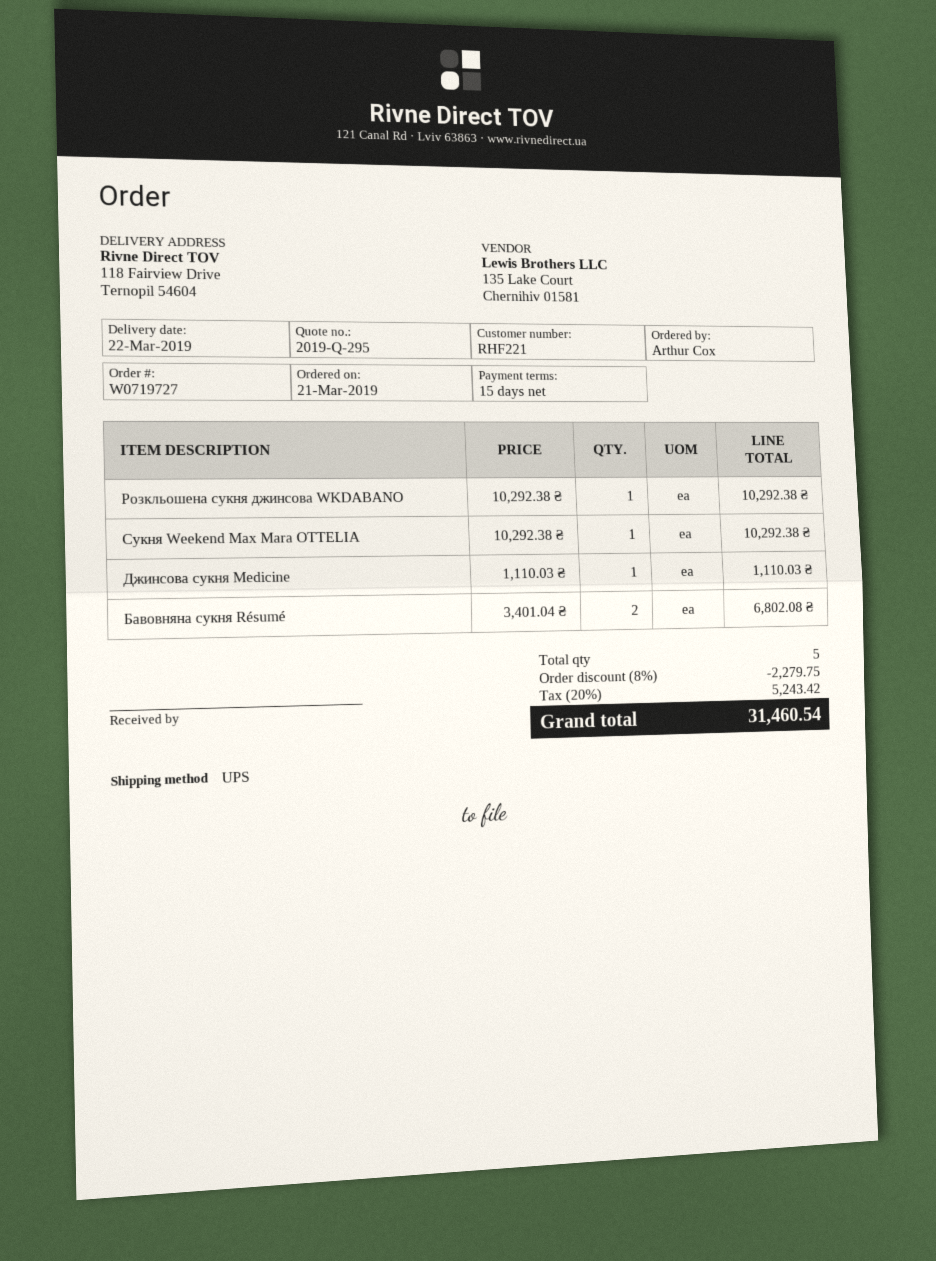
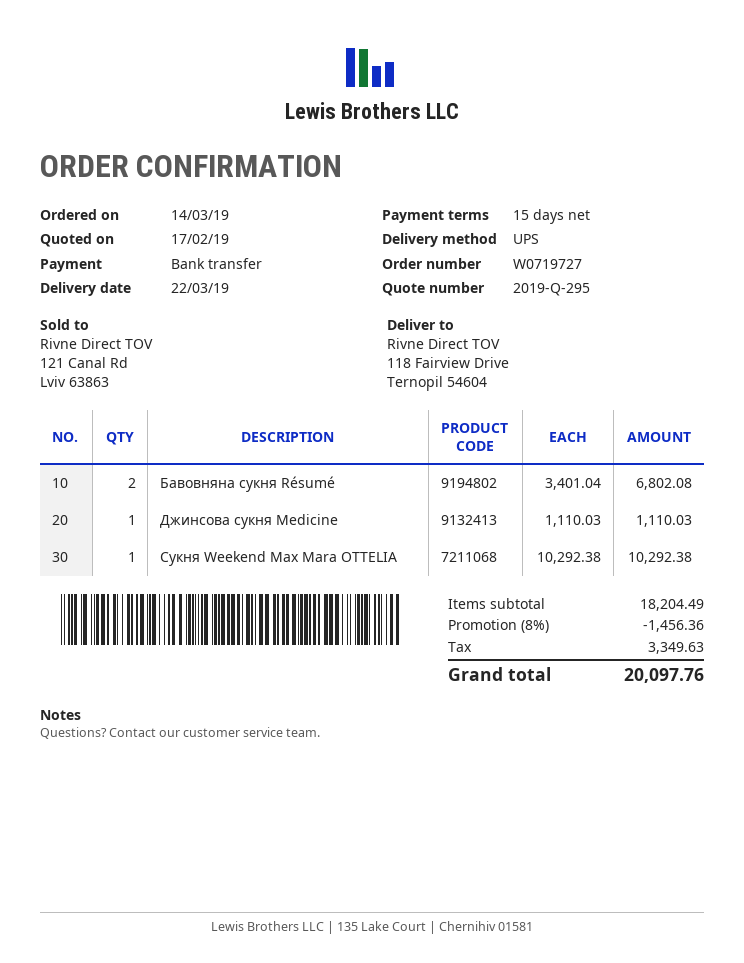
order date: 2019-03-21 -> 2019-03-14
Розкльошена сукня джинсова WKDABANO: 1 x 10292.38 = 10292.38 -> none
discount: 8% = 2279.75 -> 8% = 1456.36
tax: 5243.42 -> 3349.63
total: 31460.54 -> 20097.76

